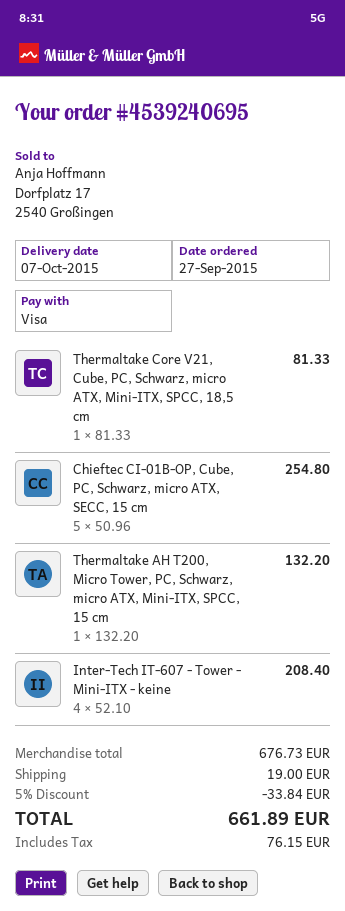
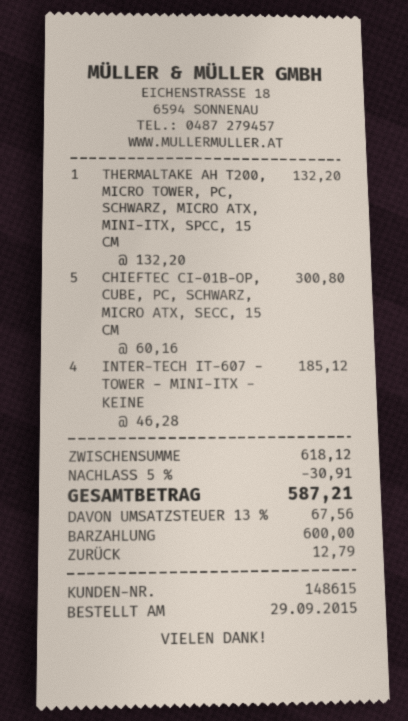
order date: 2015-09-27 -> 2015-09-29
payment method: Visa -> cash
Thermaltake Core V21, Cube, PC, Schwarz, micro ATX, Mini-ITX, SPCC, 18,5 cm: 1 x 81.33 = 81.33 -> none
Chieftec CI-01B-OP, Cube, PC, Schwarz, micro ATX, SECC, 15 cm: 5 x 50.96 = 254.80 -> 5 x 60.16 = 300.80
Inter-Tech IT-607 - Tower - Mini-ITX - keine: 4 x 52.10 = 208.40 -> 4 x 46.28 = 185.12
subtotal: 676.73 -> 618.12
discount: 5% = 33.84 -> 5% = 30.91
shipping: 19.00 -> none
tax: 76.15 -> 67.56
total: 661.89 -> 587.21

